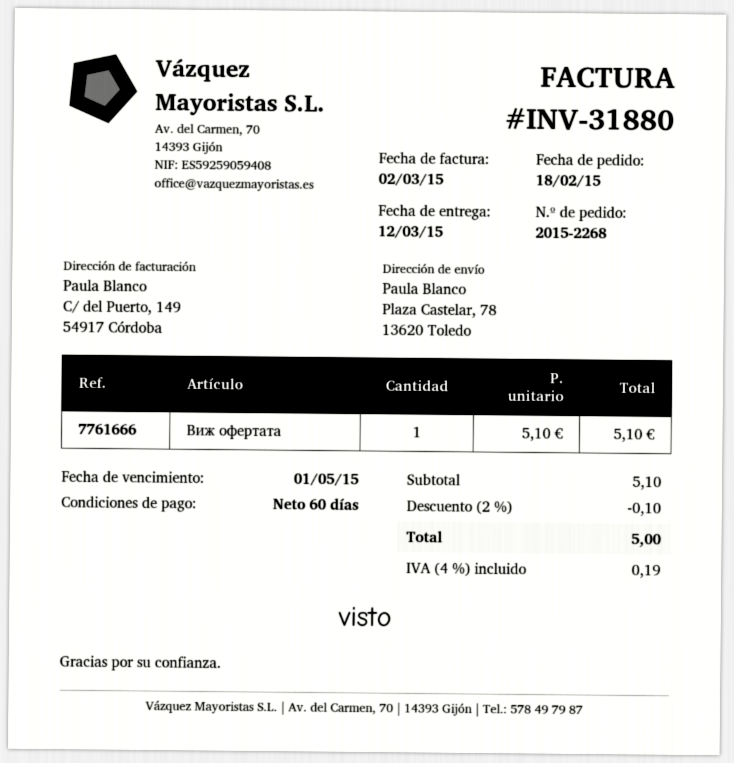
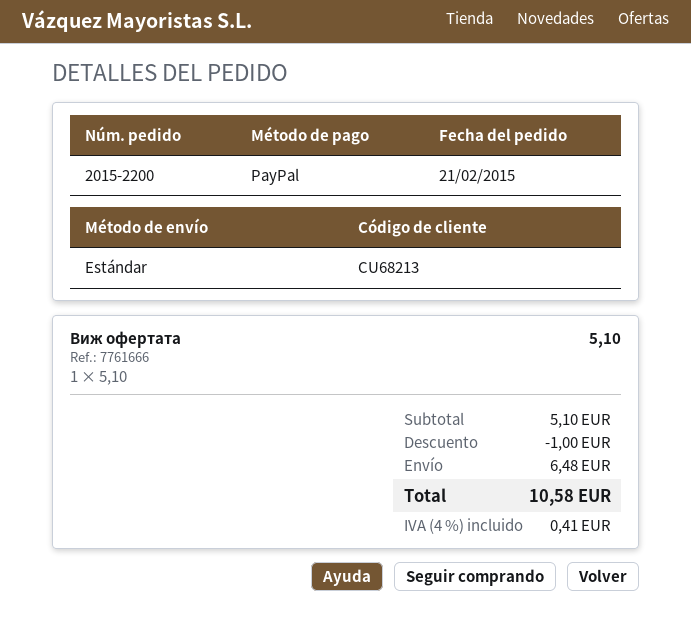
order number: 2015-2268 -> 2015-2200
order date: 2015-02-18 -> 2015-02-21
discount: 0.10 -> 1.00
shipping: none -> 6.48
tax: 4% = 0.19 -> 4% = 0.41
total: 5.00 -> 10.58

